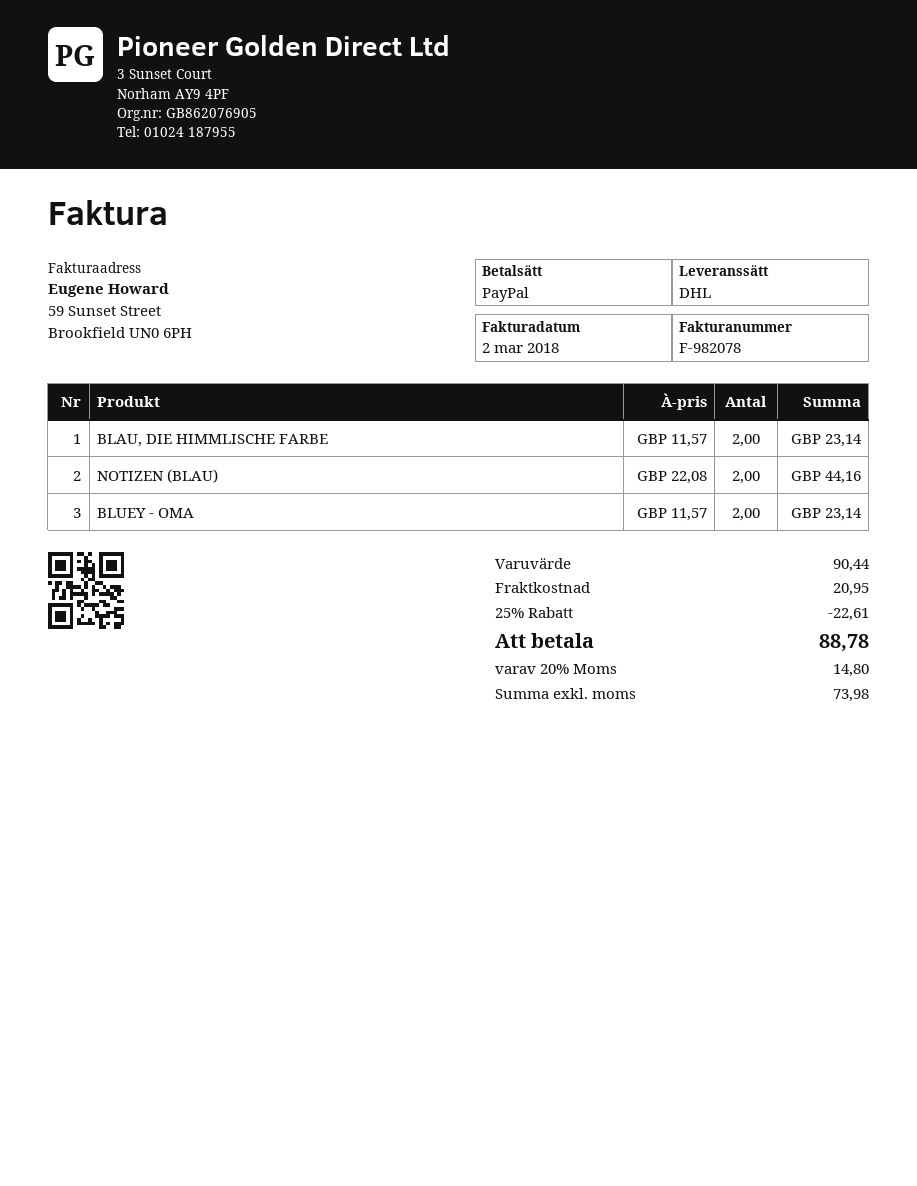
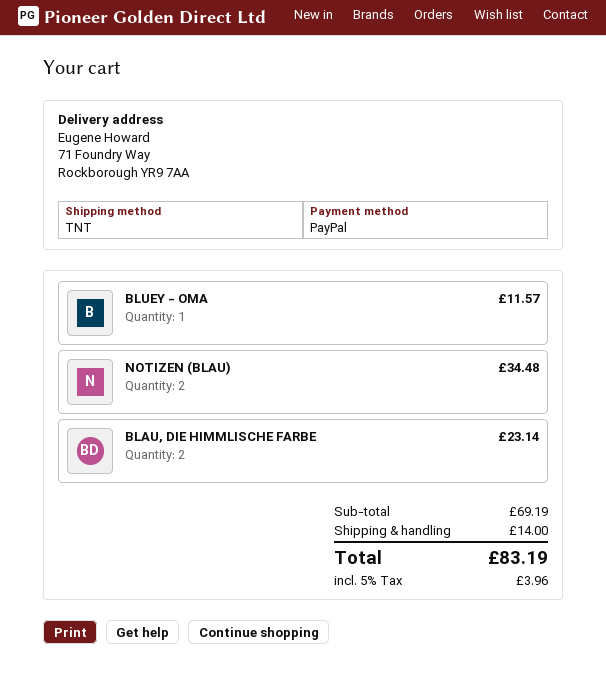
shipping method: DHL -> TNT
NOTIZEN (BLAU): 2 for 44.16 -> 2 for 34.48
BLUEY - OMA: 2 for 23.14 -> 1 for 11.57
subtotal: 90.44 -> 69.19
discount: 25% = 22.61 -> none
shipping: 20.95 -> 14.00
tax: 20% = 14.80 -> 5% = 3.96
total: 88.78 -> 83.19

